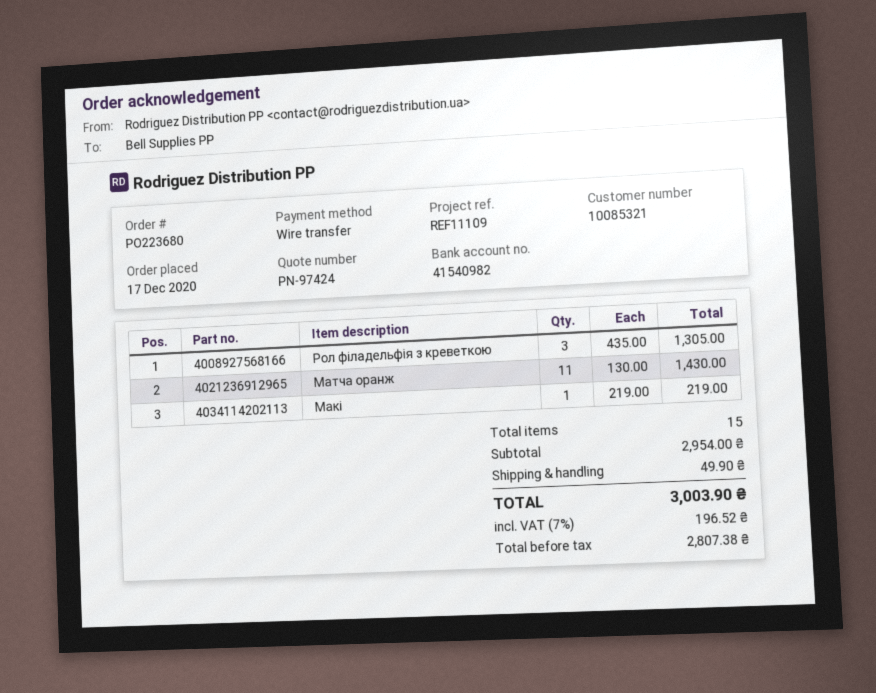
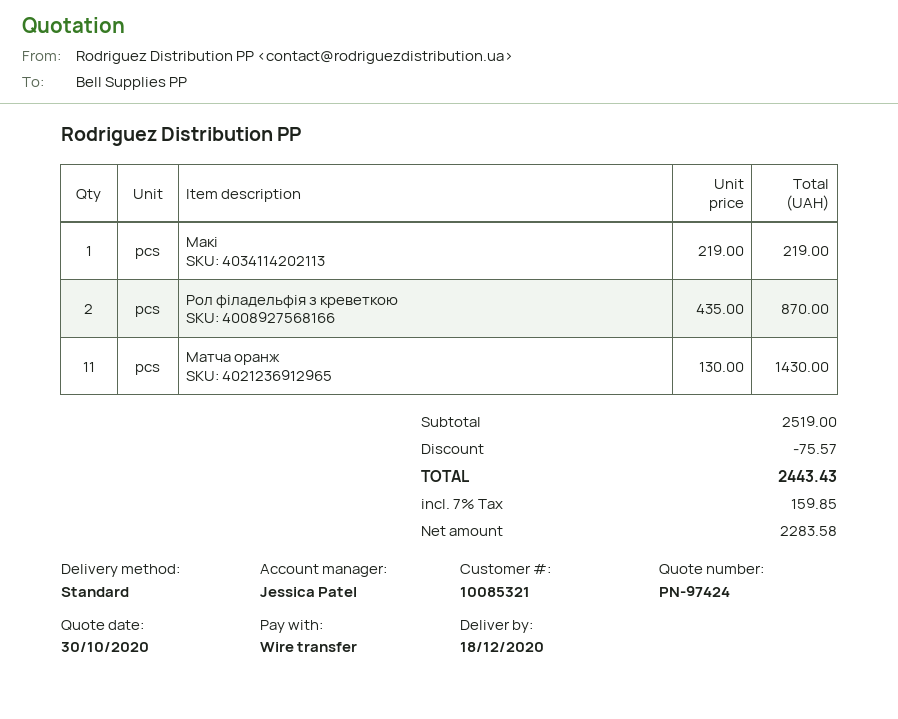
Рол філадельфія з креветкою: 3 x 435.00 = 1305.00 -> 2 x 435.00 = 870.00
subtotal: 2954.00 -> 2519.00
discount: none -> 75.57
shipping: 49.90 -> none
net: 2807.38 -> 2283.58
tax: 7% = 196.52 -> 7% = 159.85
total: 3003.90 -> 2443.43

